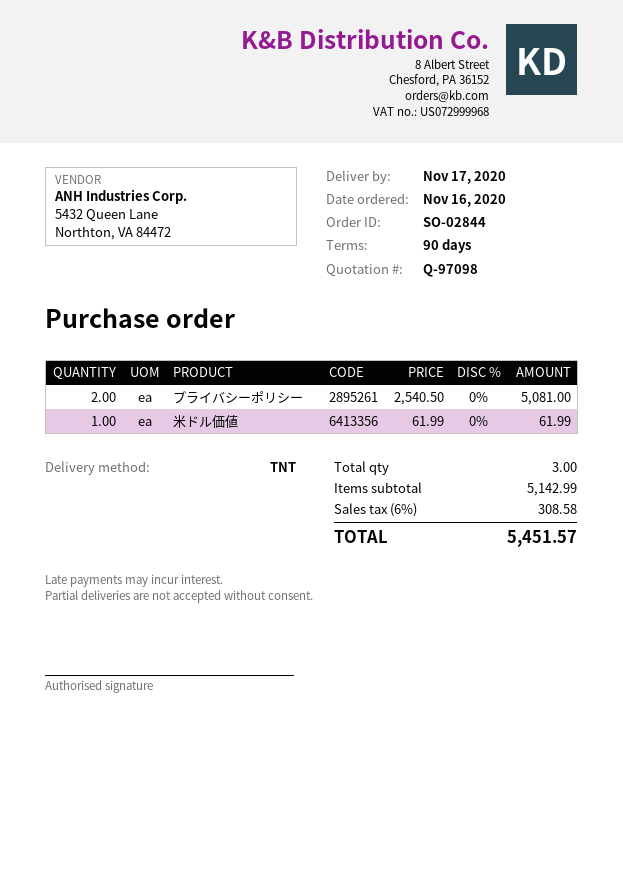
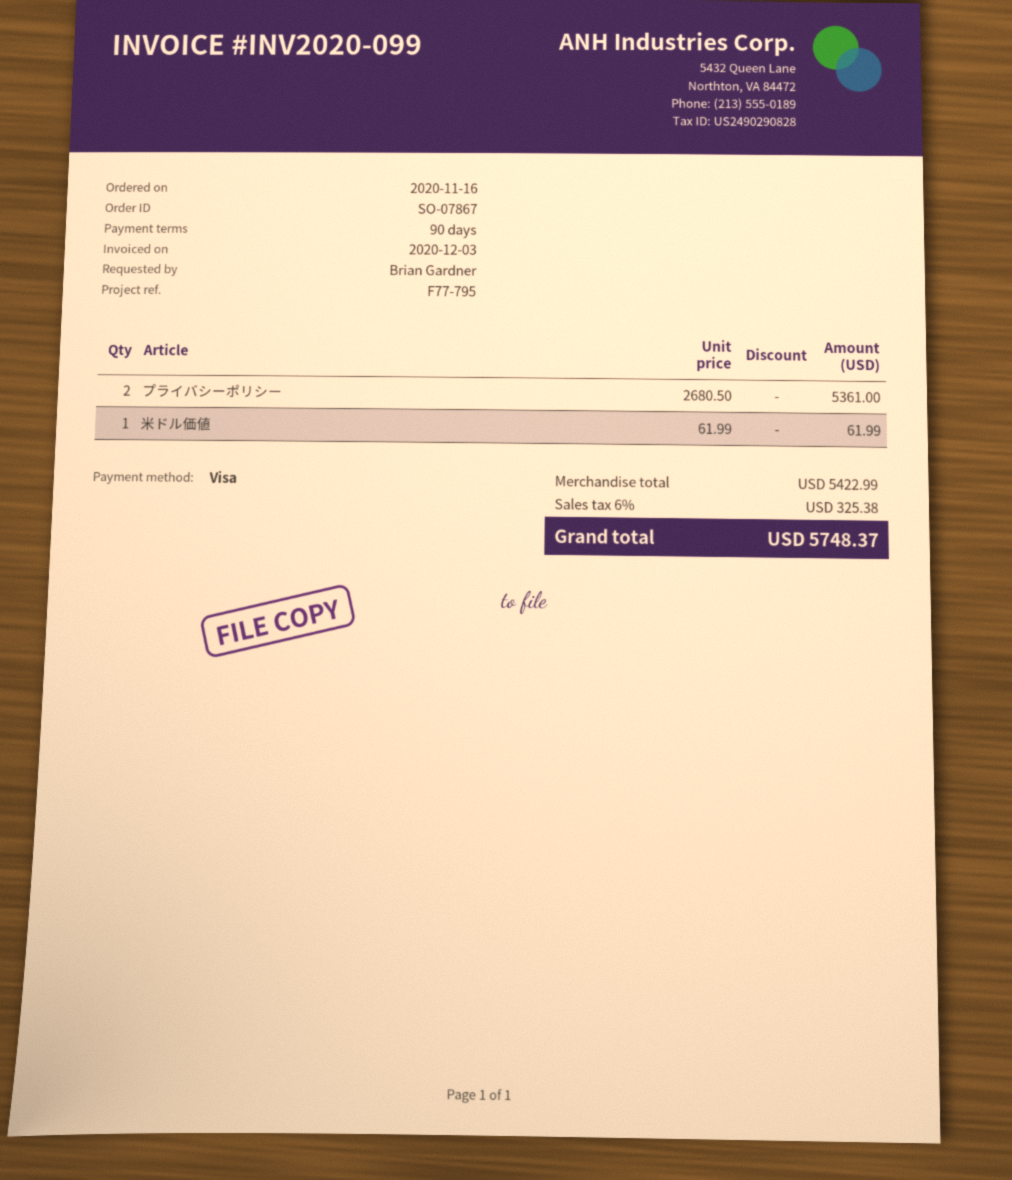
order number: SO-02844 -> SO-07867
プライバシーポリシー: 2 x 2540.50 = 5081.00 -> 2 x 2680.50 = 5361.00
subtotal: 5142.99 -> 5422.99
tax: 6% = 308.58 -> 6% = 325.38
total: 5451.57 -> 5748.37

